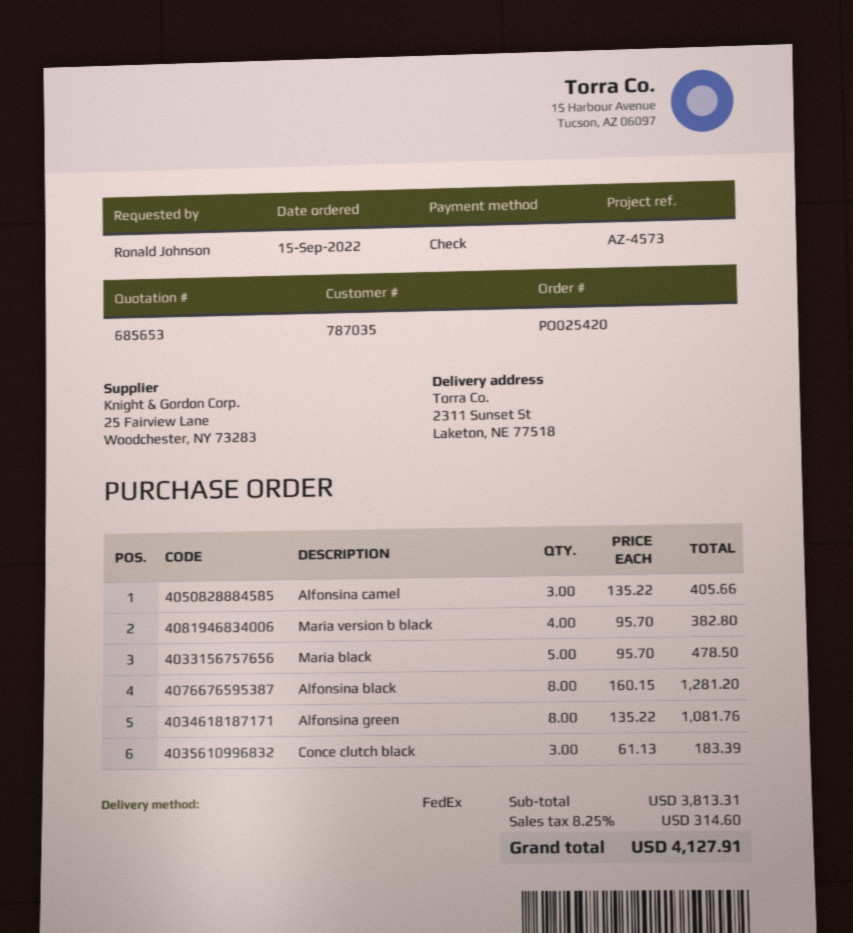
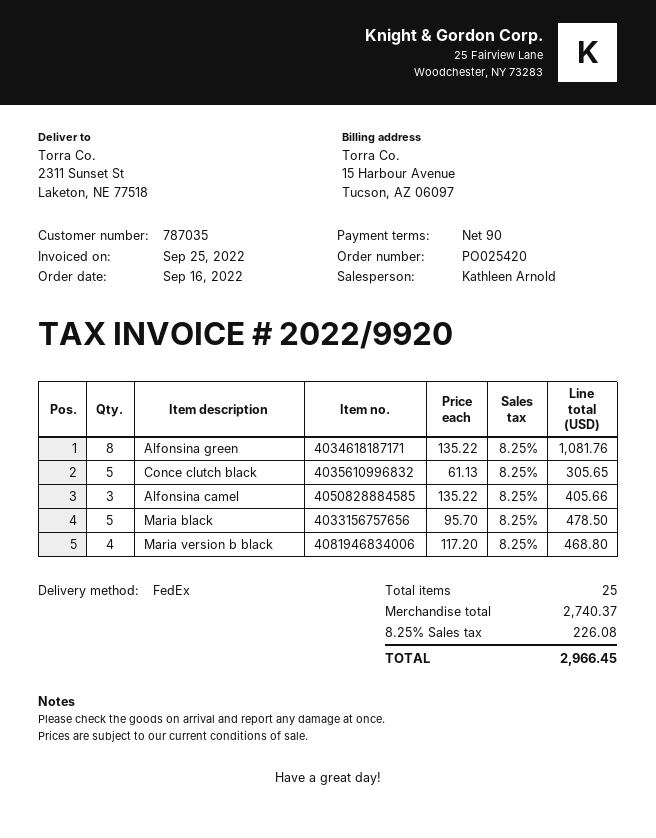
order date: 2022-09-15 -> 2022-09-16
Maria version b black: 4 x 95.70 = 382.80 -> 4 x 117.20 = 468.80
Alfonsina black: 8 x 160.15 = 1281.20 -> none
Conce clutch black: 3 x 61.13 = 183.39 -> 5 x 61.13 = 305.65
subtotal: 3813.31 -> 2740.37
tax: 8.25% = 314.60 -> 8.25% = 226.08
total: 4127.91 -> 2966.45

